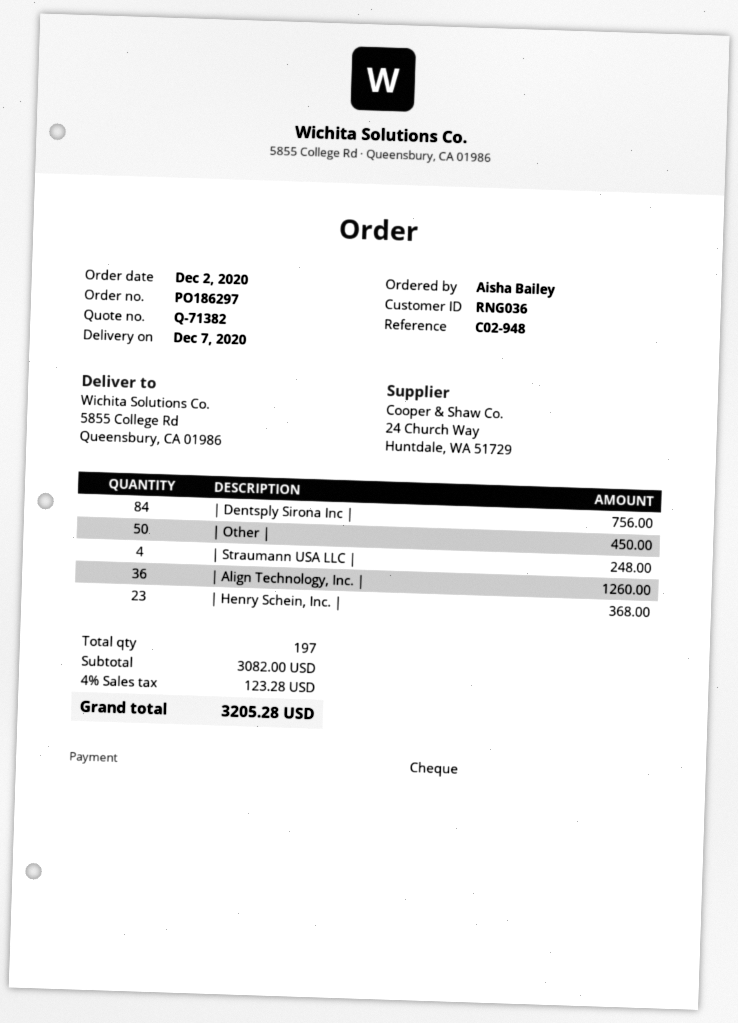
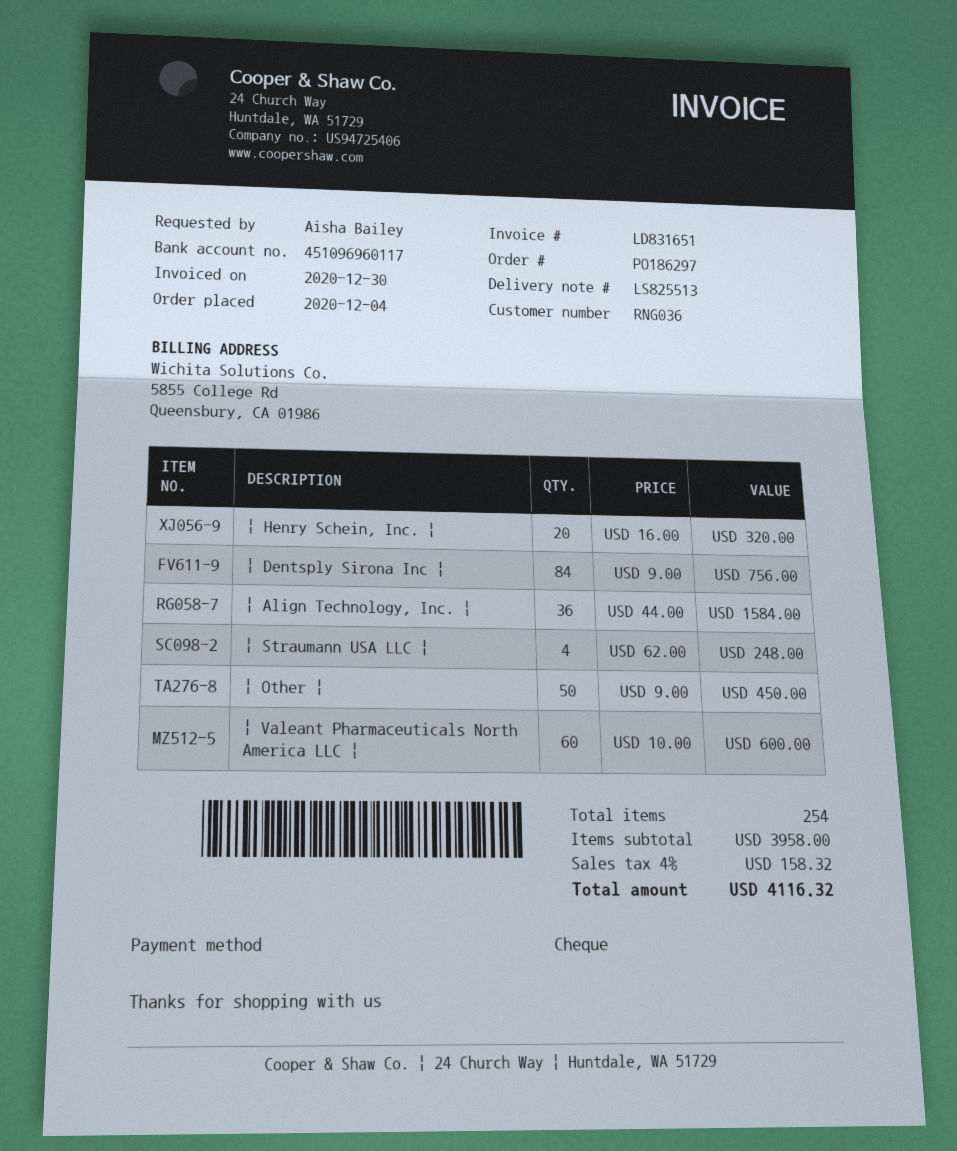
order date: 2020-12-02 -> 2020-12-04
| Align Technology, Inc. |: 36 for 1260.00 -> 36 for 1584.00
| Henry Schein, Inc. |: 23 for 368.00 -> 20 for 320.00
| Valeant Pharmaceuticals North America LLC |: none -> 60 for 600.00
total quantity: 197 -> 254
subtotal: 3082.00 -> 3958.00
tax: 4% = 123.28 -> 4% = 158.32
total: 3205.28 -> 4116.32

